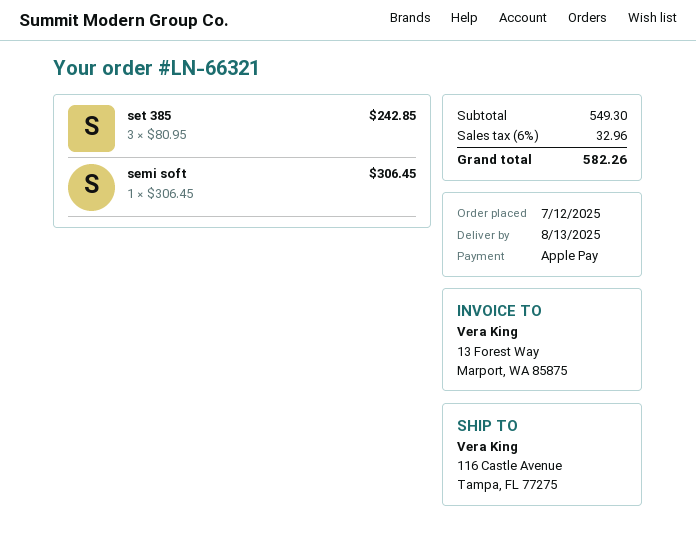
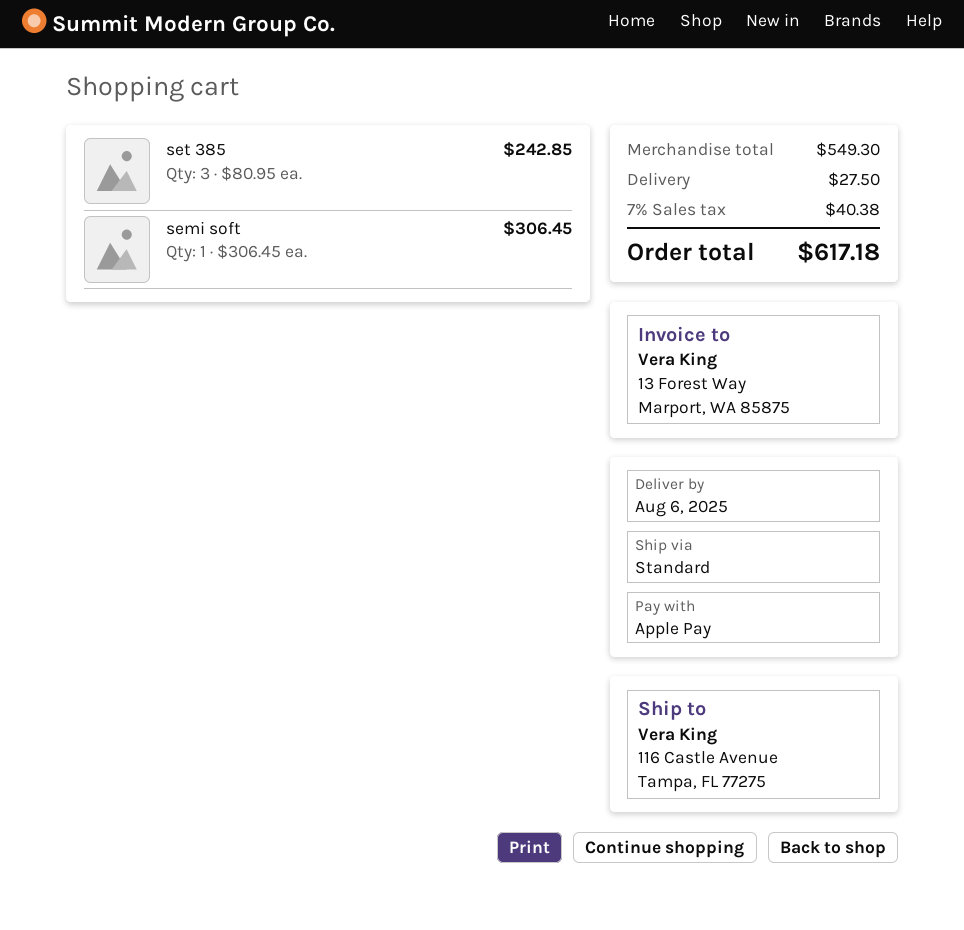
delivery date: 2025-08-13 -> 2025-08-06
shipping: none -> 27.50
tax: 6% = 32.96 -> 7% = 40.38
total: 582.26 -> 617.18

